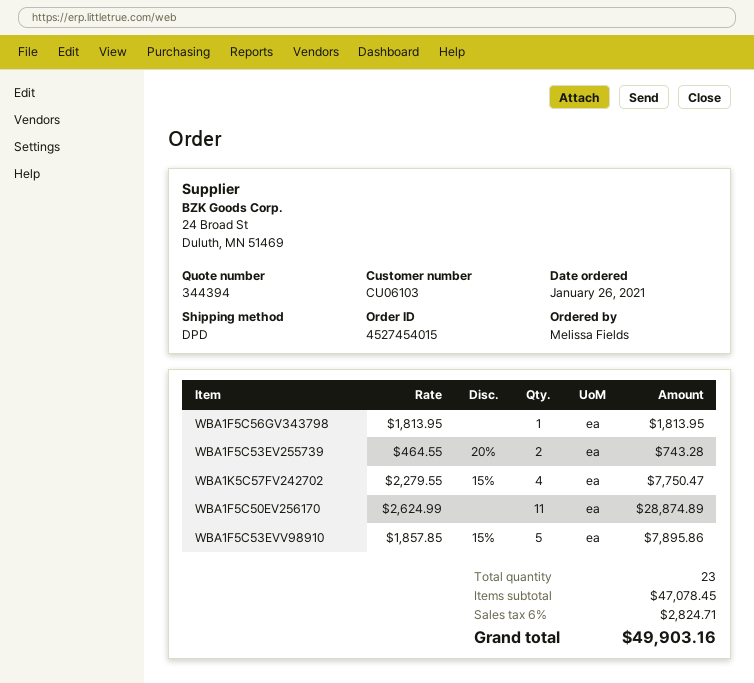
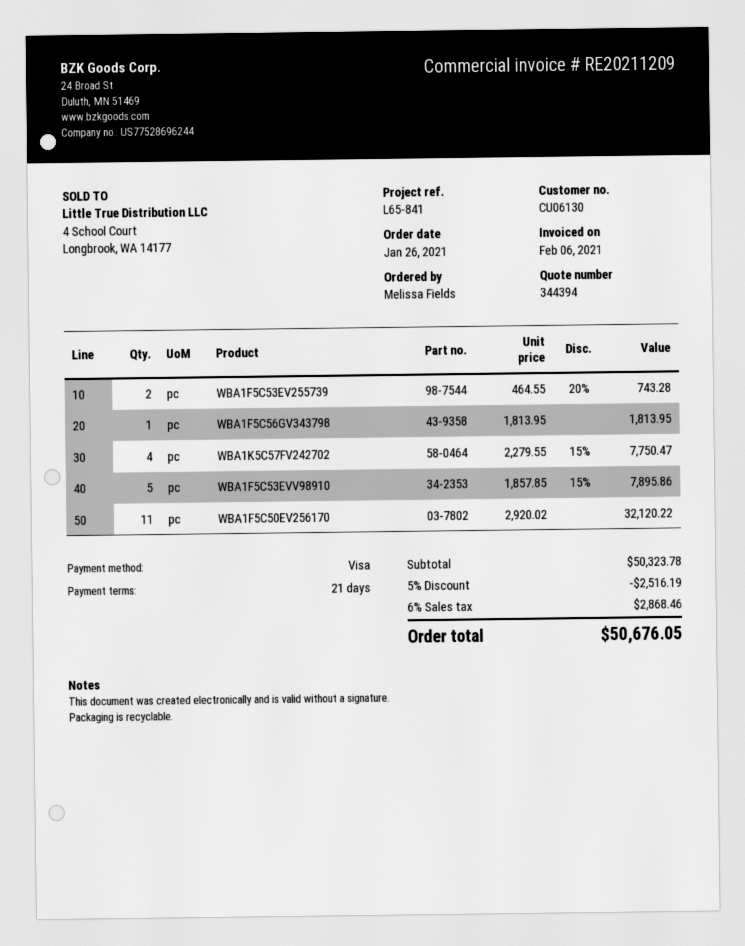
customer number: CU06103 -> CU06130
WBA1F5C50EV256170: 11 x 2624.99 = 28874.89 -> 11 x 2920.02 = 32120.22
subtotal: 47078.45 -> 50323.78
discount: none -> 5% = 2516.19
tax: 6% = 2824.71 -> 6% = 2868.46
total: 49903.16 -> 50676.05

